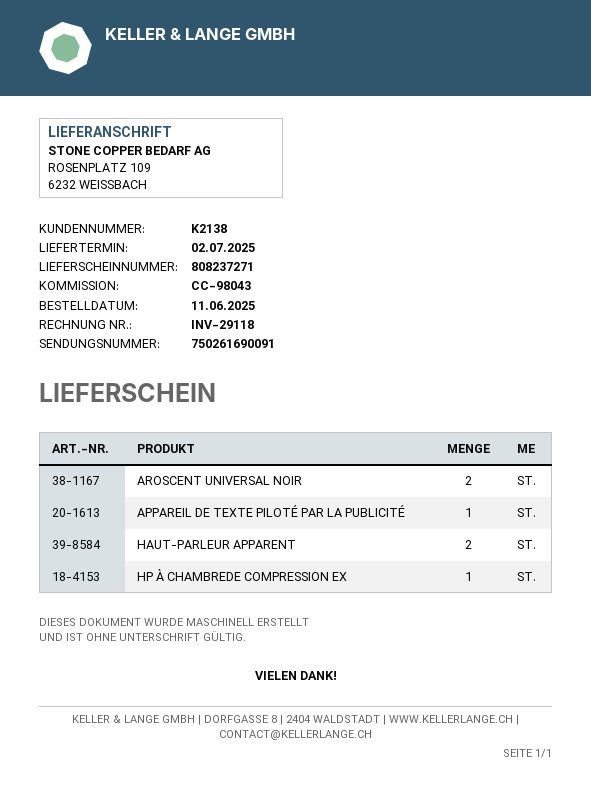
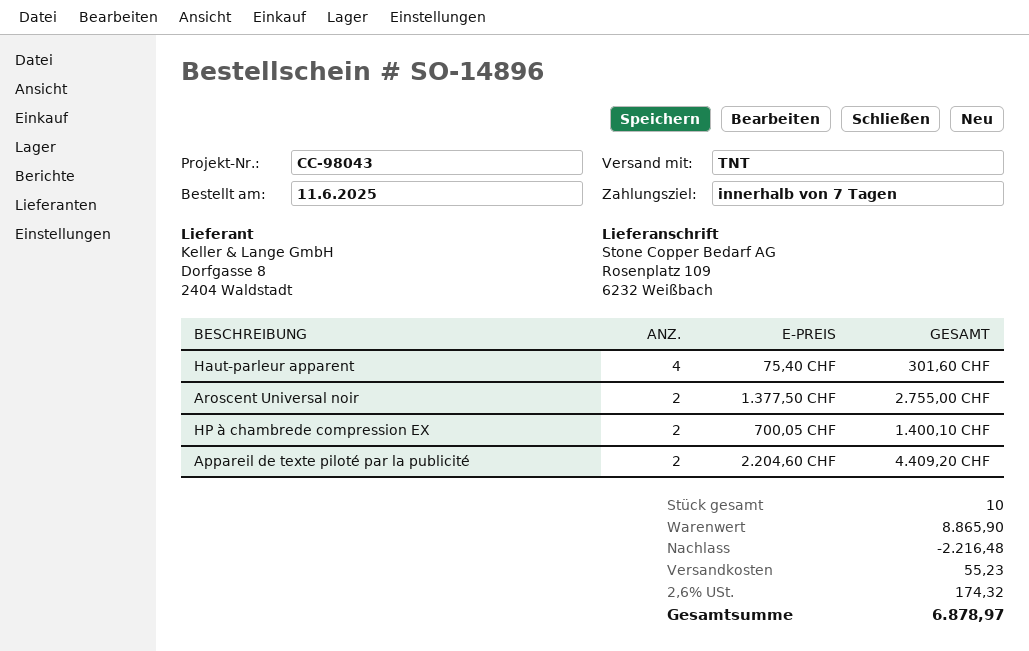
APPAREIL DE TEXTE PILOTÉ PAR LA PUBLICITÉ: 1 -> 2
HAUT-PARLEUR APPARENT: 2 -> 4
HP À CHAMBREDE COMPRESSION EX: 1 -> 2

